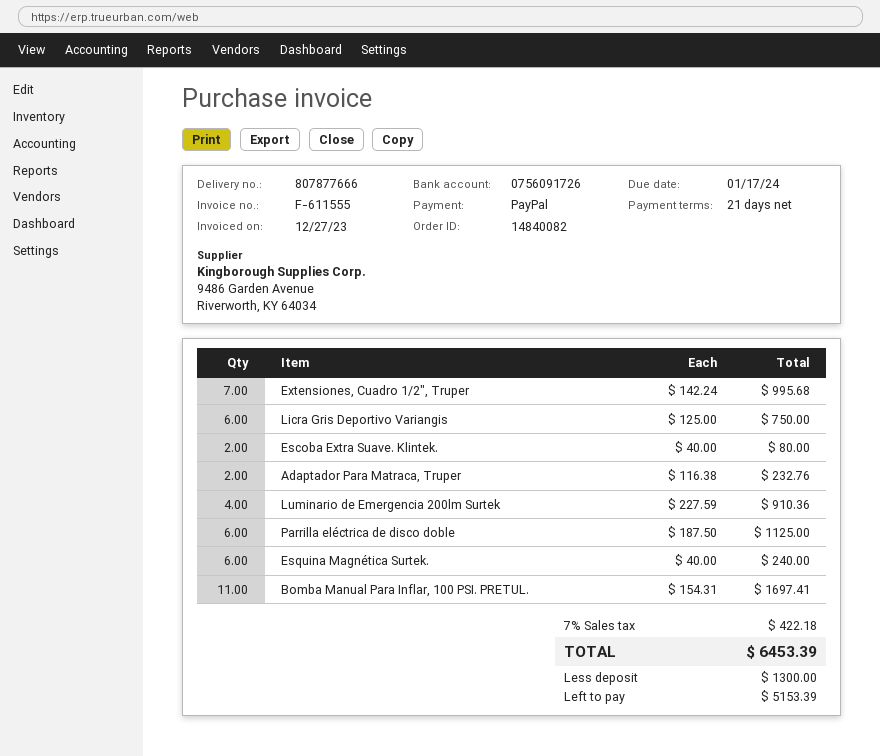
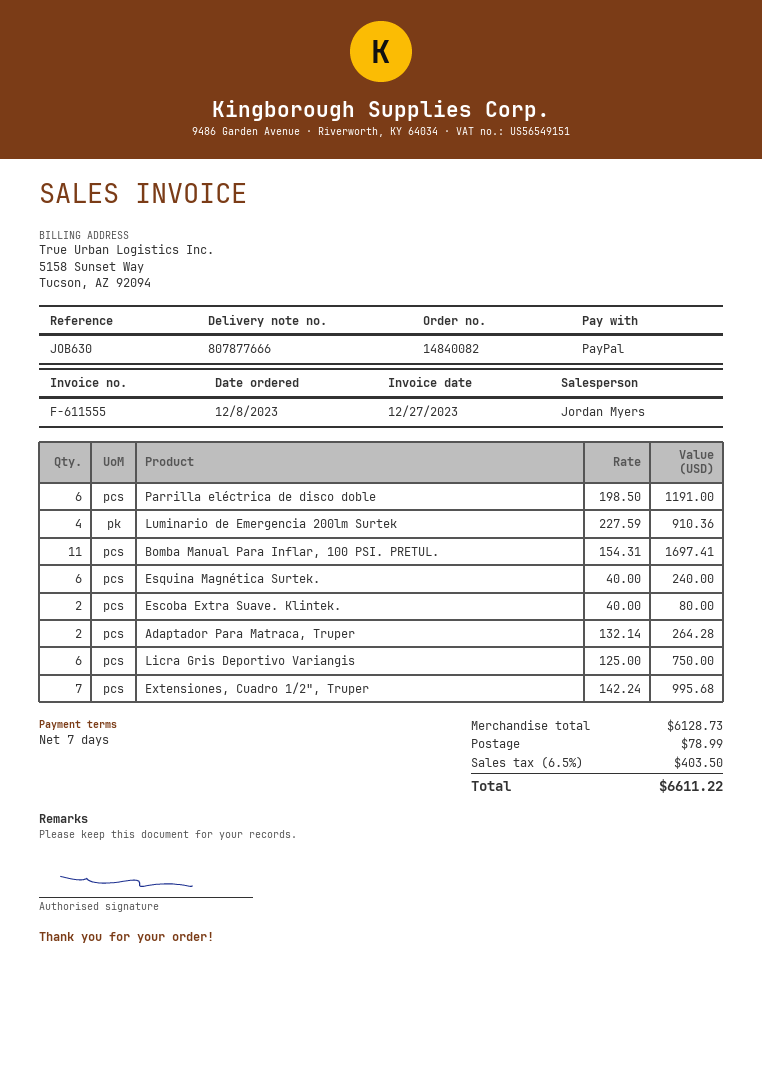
payment terms: 21 days -> 7 days
Adaptador Para Matraca, Truper: 2 x 116.38 = 232.76 -> 2 x 132.14 = 264.28
Parrilla eléctrica de disco doble: 6 x 187.50 = 1125.00 -> 6 x 198.50 = 1191.00
shipping: none -> 78.99
tax: 7% = 422.18 -> 6.5% = 403.50
total: 6453.39 -> 6611.22

